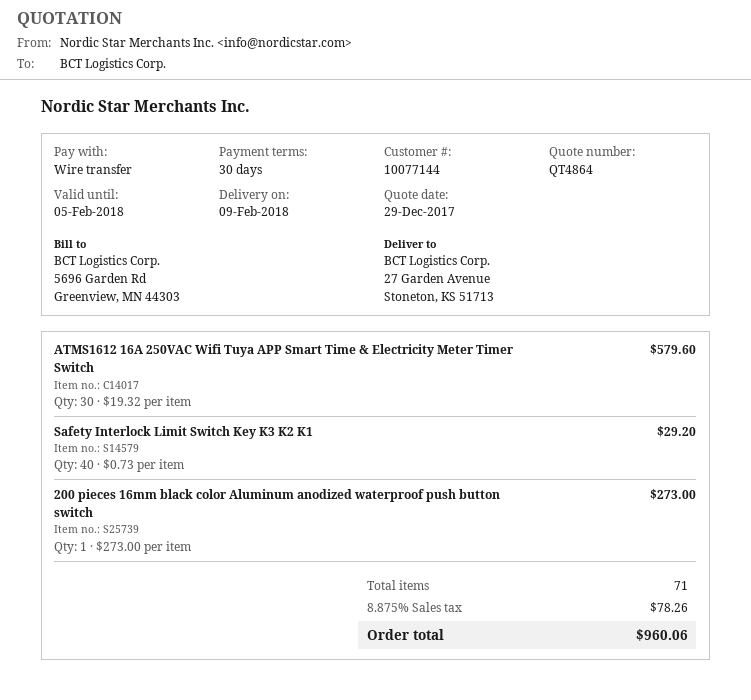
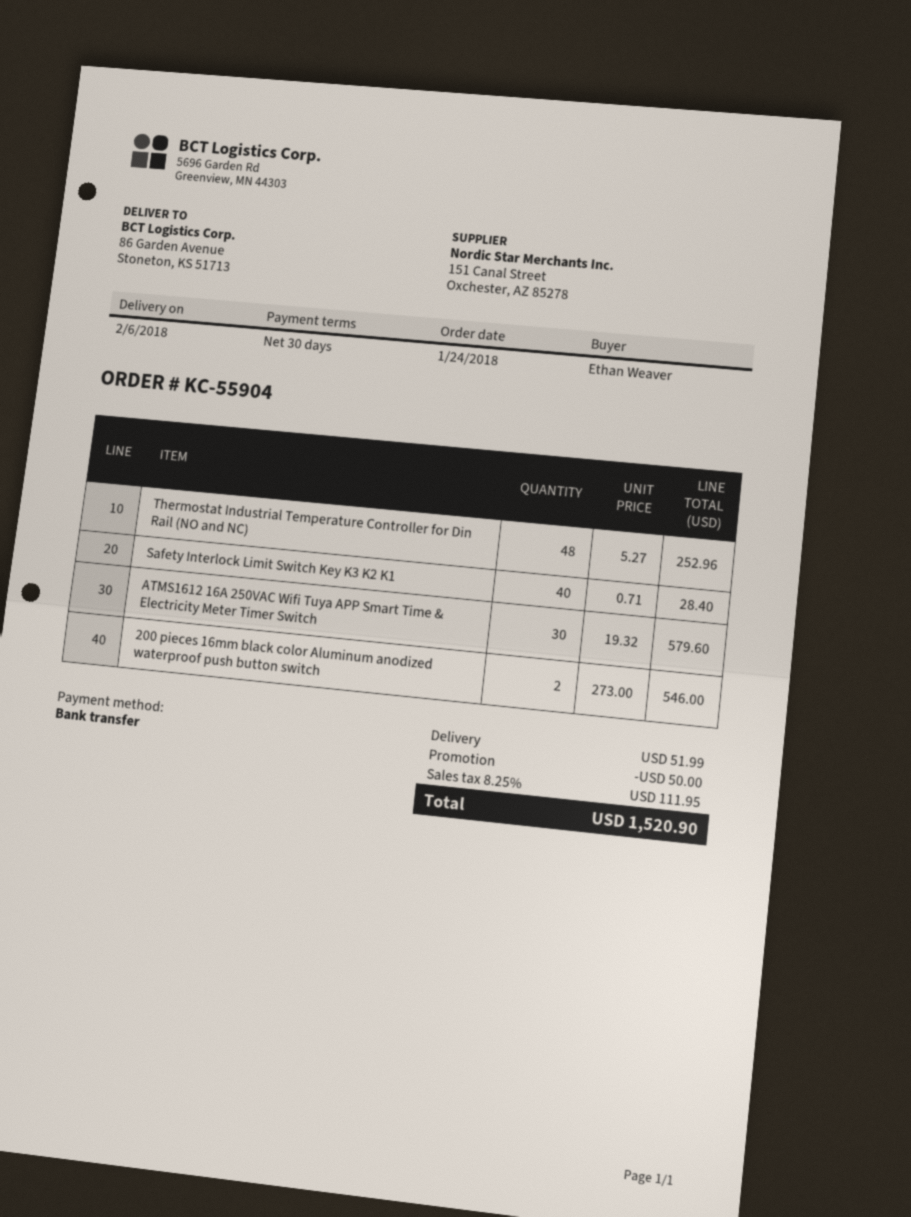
delivery date: 2018-02-09 -> 2018-02-06
ship to: 27 Garden Avenue, Stoneton, KS 51713 -> 86 Garden Avenue, Stoneton, KS 51713
Safety Interlock Limit Switch Key K3 K2 K1: 40 x 0.73 = 29.20 -> 40 x 0.71 = 28.40
200 pieces 16mm black color Aluminum anodized waterproof push button switch: 1 x 273.00 = 273.00 -> 2 x 273.00 = 546.00
Thermostat Industrial Temperature Controller for Din Rail (NO and NC): none -> 48 x 5.27 = 252.96
discount: none -> 50.00
shipping: none -> 51.99
tax: 8.875% = 78.26 -> 8.25% = 111.95
total: 960.06 -> 1520.90

